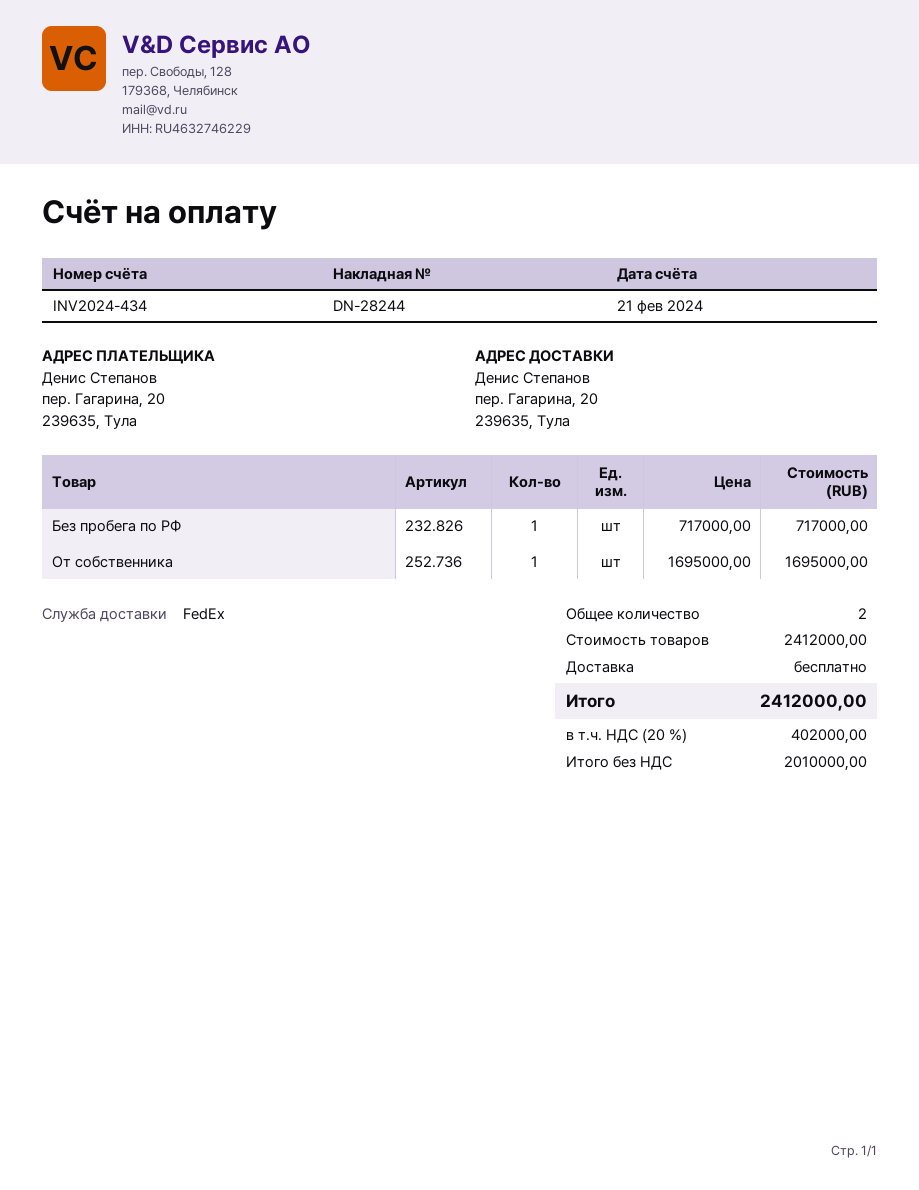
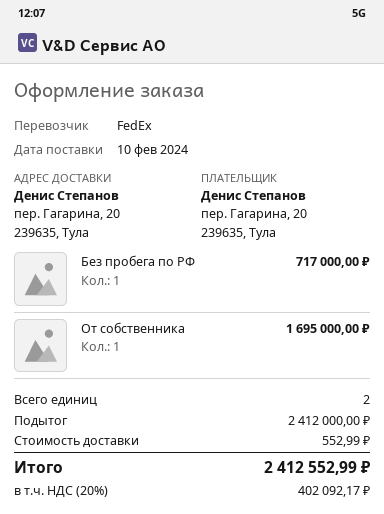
shipping: 0.00 -> 552.99
tax: 20% = 402000.00 -> 20% = 402092.17
total: 2412000.00 -> 2412552.99

